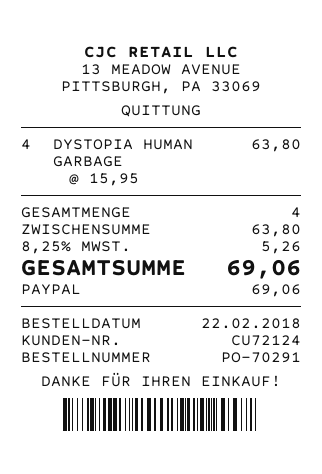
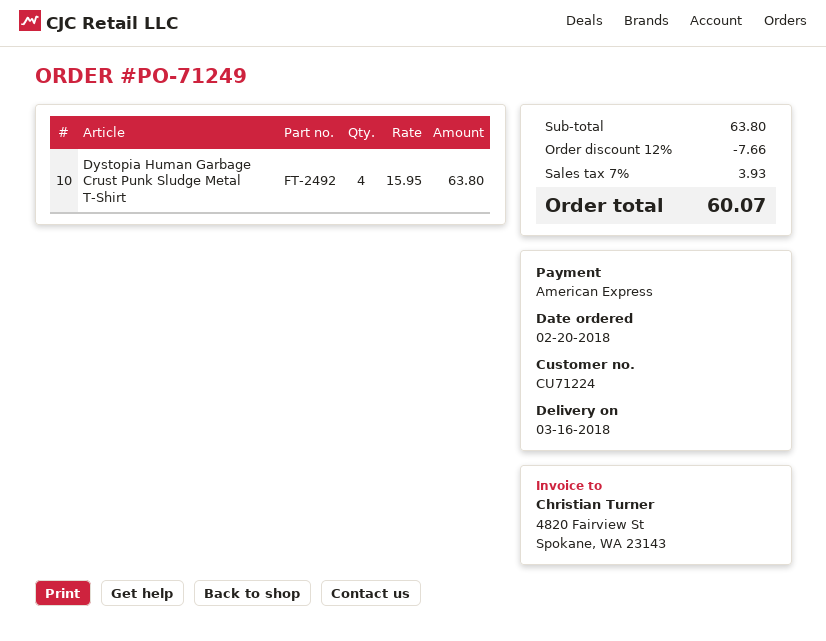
order number: PO-70291 -> PO-71249
order date: 2018-02-22 -> 2018-02-20
customer number: CU72124 -> CU71224
payment method: PayPal -> American Express
discount: none -> 12% = 7.66
tax: 8.25% = 5.26 -> 7% = 3.93
total: 69.06 -> 60.07

